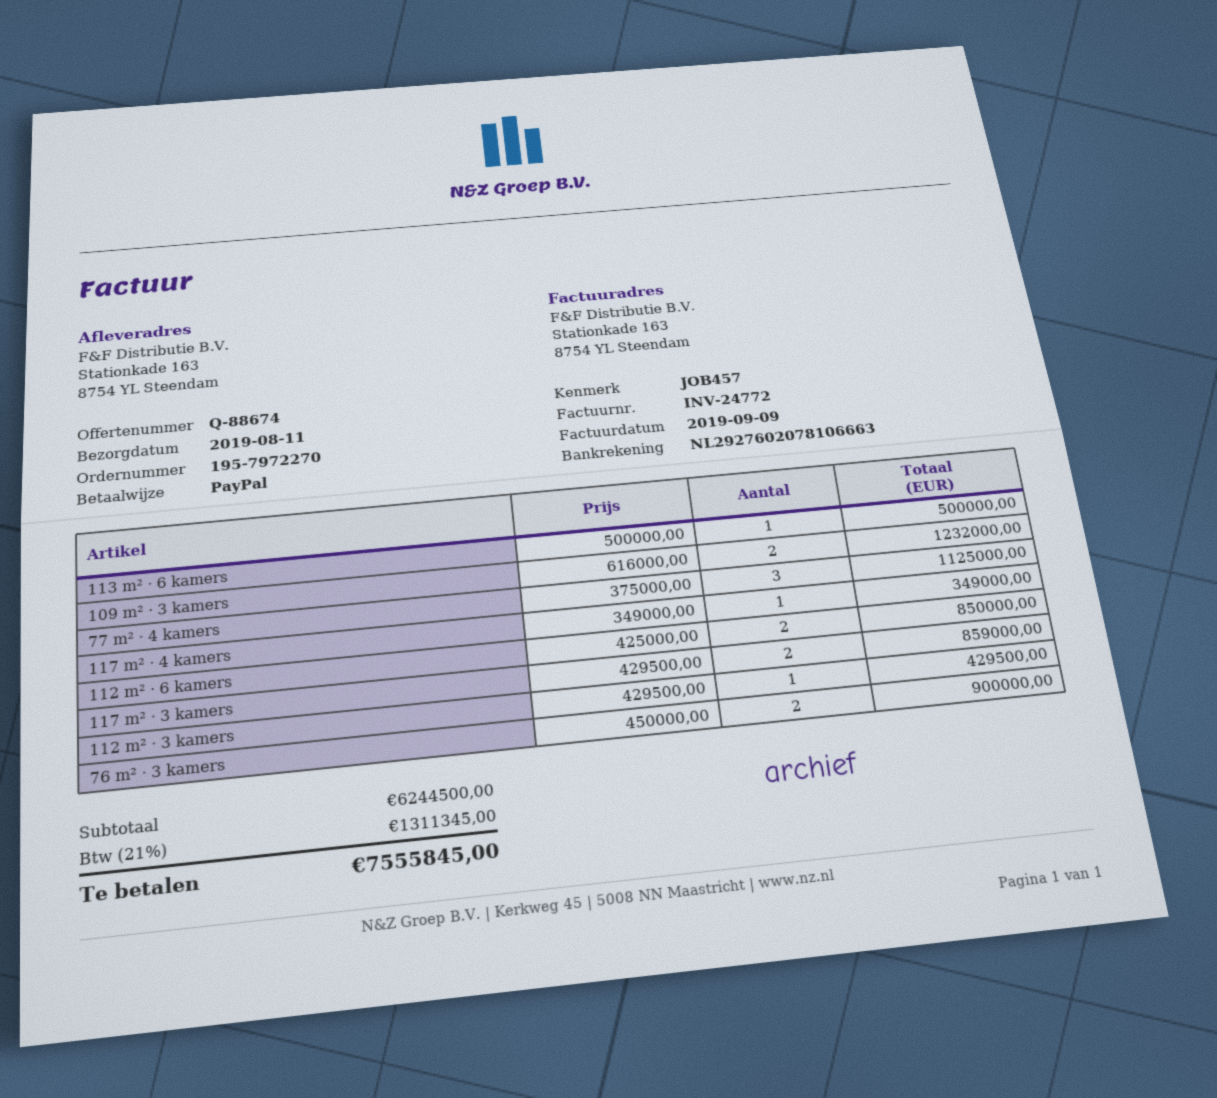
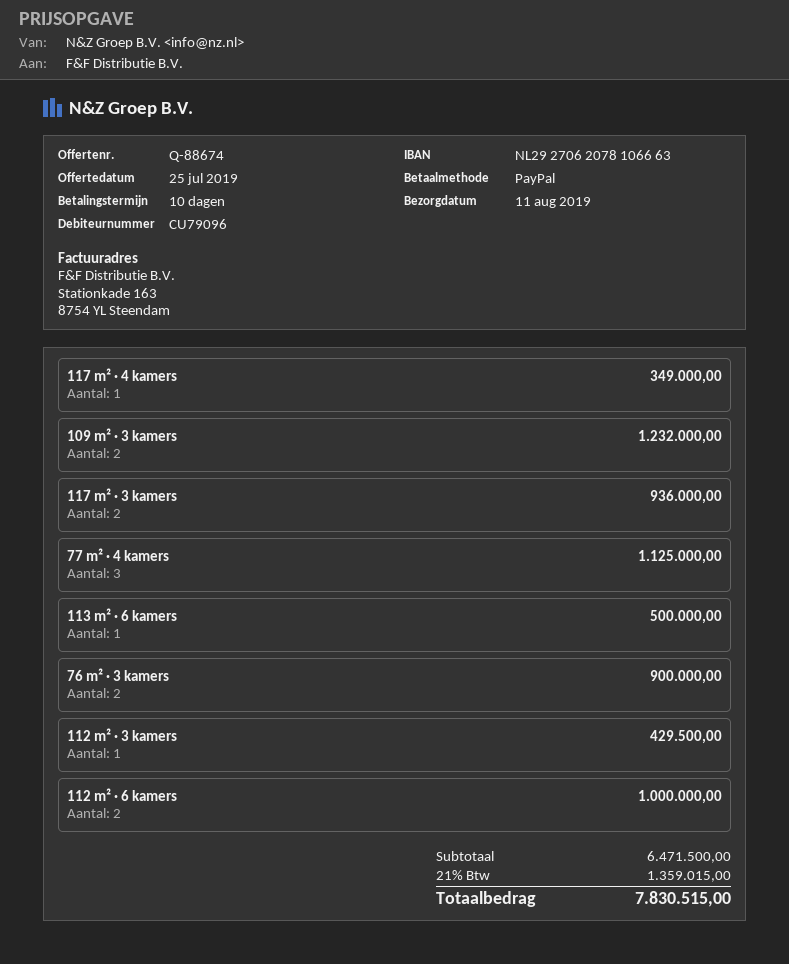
bank account: NL2927602078106663 -> NL2927062078106663
112 m² · 6 kamers: 2 for 850000.00 -> 2 for 1000000.00
117 m² · 3 kamers: 2 for 859000.00 -> 2 for 936000.00
subtotal: 6244500.00 -> 6471500.00
tax: 21% = 1311345.00 -> 21% = 1359015.00
total: 7555845.00 -> 7830515.00

